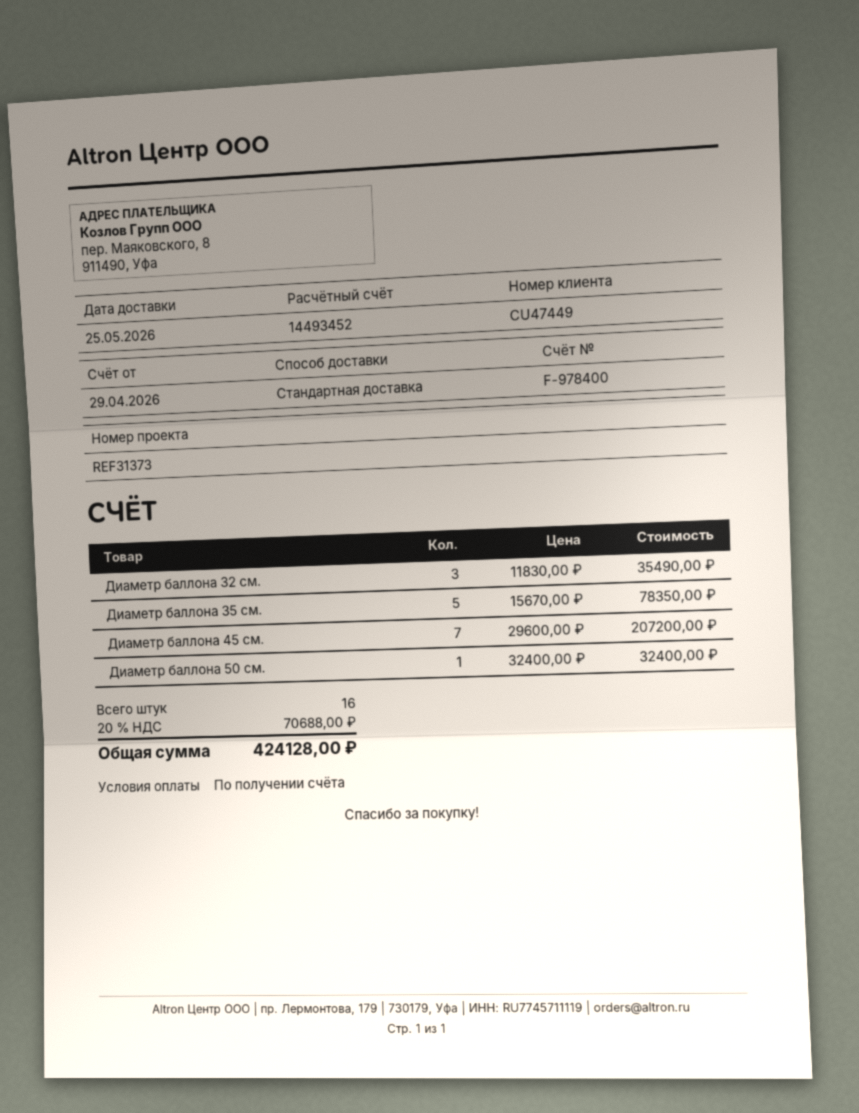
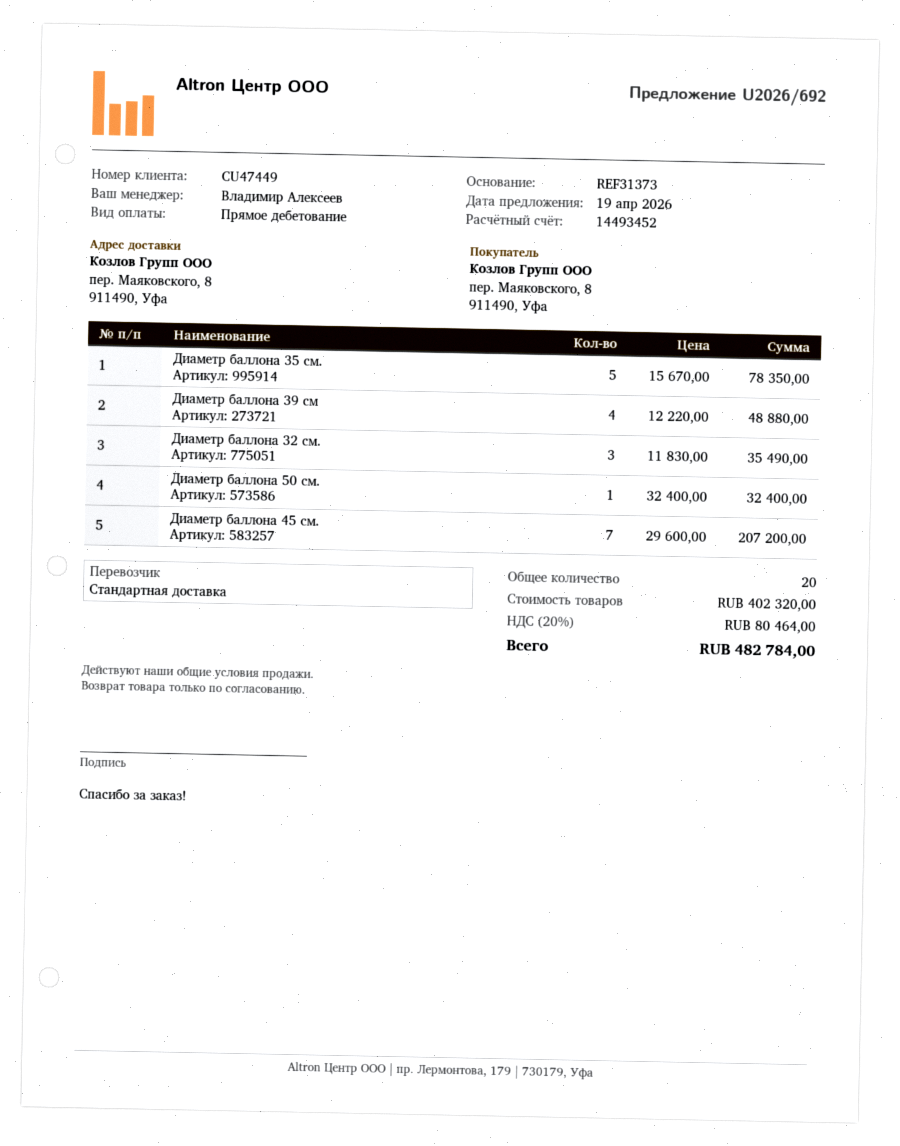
Диаметр баллона 39 см: none -> 4 x 12220.00 = 48880.00
total quantity: 16 -> 20
tax: 20% = 70688.00 -> 20% = 80464.00
total: 424128.00 -> 482784.00

